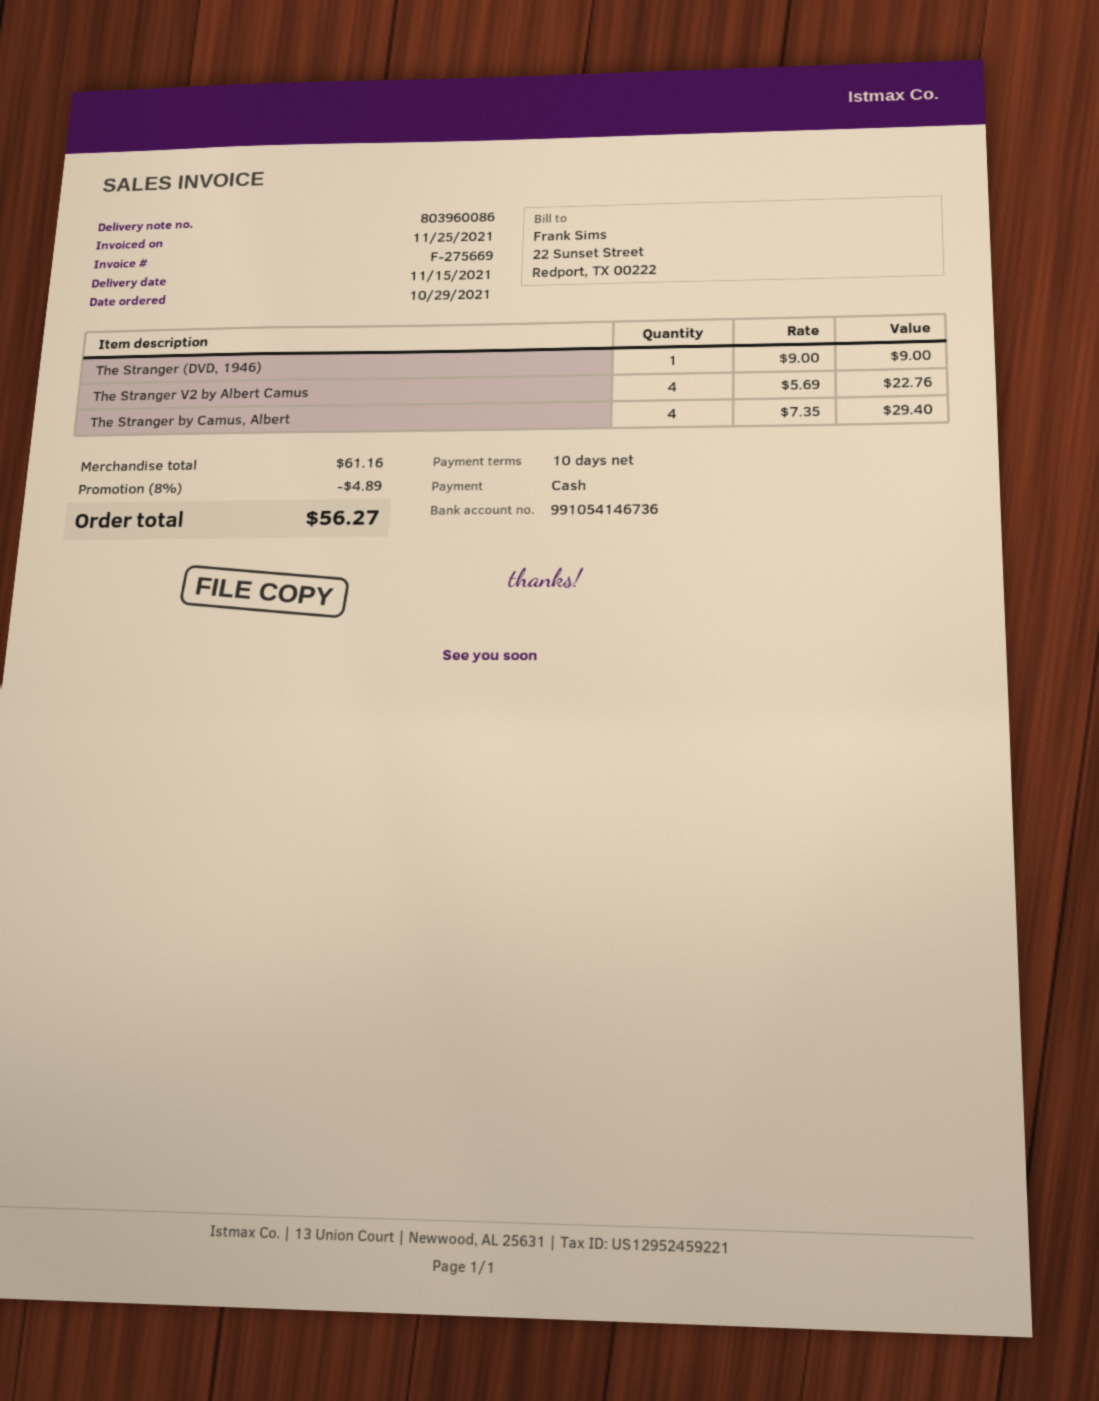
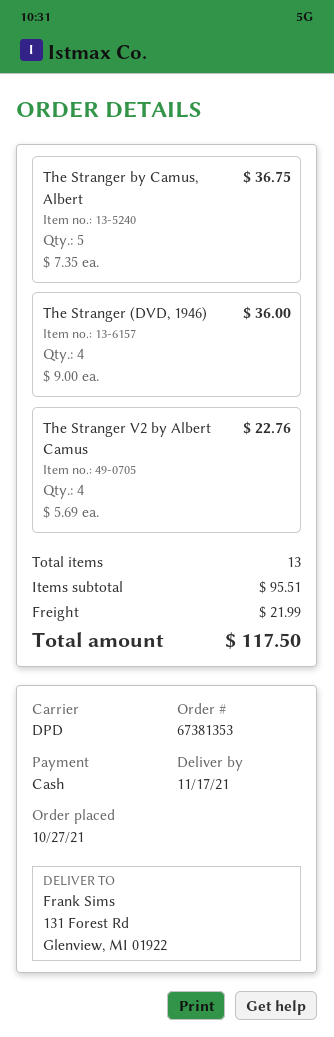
order date: 2021-10-29 -> 2021-10-27
delivery date: 2021-11-15 -> 2021-11-17
The Stranger (DVD, 1946): 1 x 9.00 = 9.00 -> 4 x 9.00 = 36.00
The Stranger by Camus, Albert: 4 x 7.35 = 29.40 -> 5 x 7.35 = 36.75
subtotal: 61.16 -> 95.51
discount: 8% = 4.89 -> none
shipping: none -> 21.99
total: 56.27 -> 117.50

